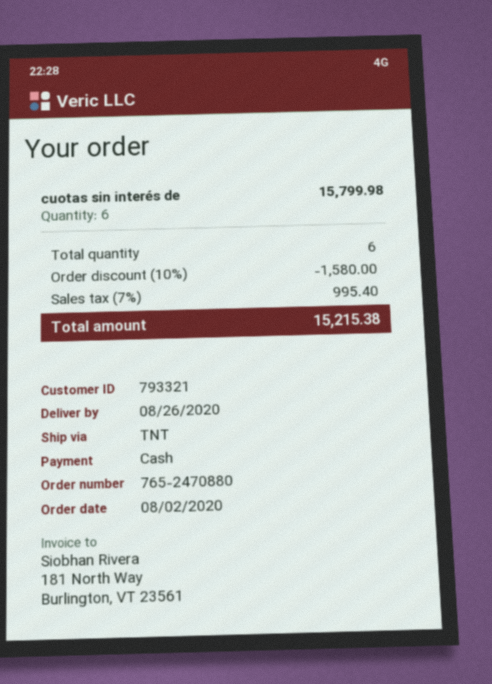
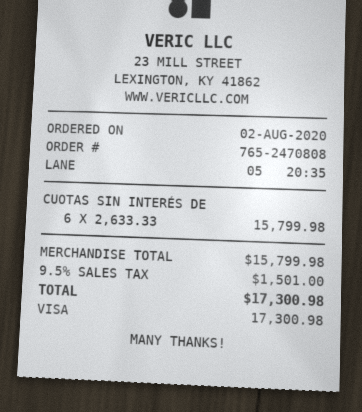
order number: 765-2470880 -> 765-2470808
payment method: cash -> Visa
discount: 10% = 1580.00 -> none
tax: 7% = 995.40 -> 9.5% = 1501.00
total: 15215.38 -> 17300.98

